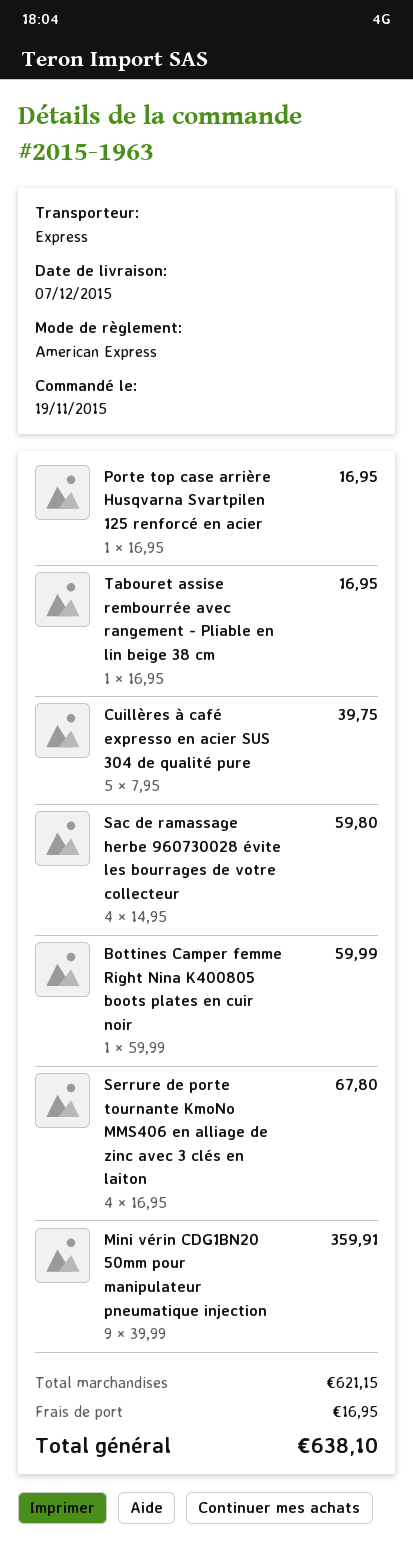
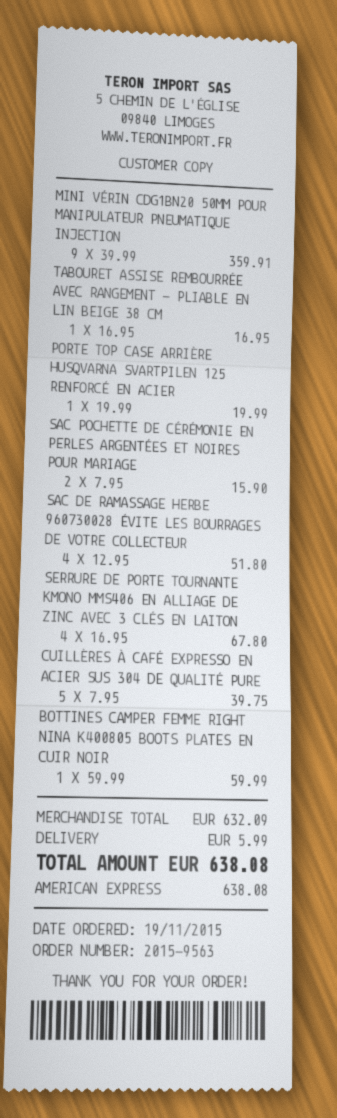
order number: 2015-1963 -> 2015-9563
Porte top case arrière Husqvarna Svartpilen 125 renforcé en acier: 1 x 16.95 = 16.95 -> 1 x 19.99 = 19.99
Sac de ramassage herbe 960730028 évite les bourrages de votre collecteur: 4 x 14.95 = 59.80 -> 4 x 12.95 = 51.80
SAC POCHETTE DE CÉRÉMONIE EN PERLES ARGENTÉES ET NOIRES POUR MARIAGE: none -> 2 x 7.95 = 15.90
subtotal: 621.15 -> 632.09
shipping: 16.95 -> 5.99
total: 638.10 -> 638.08

